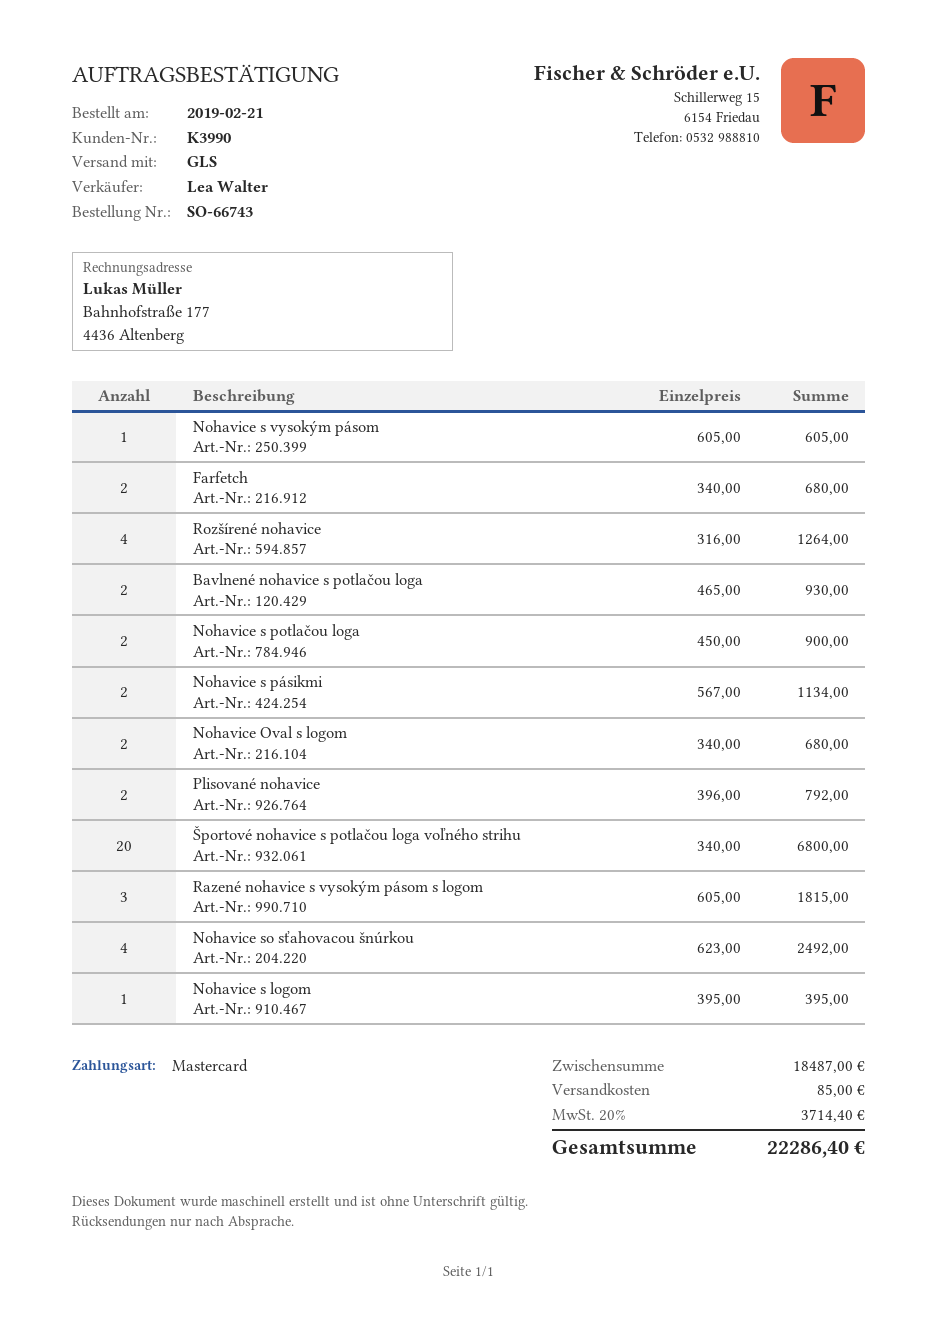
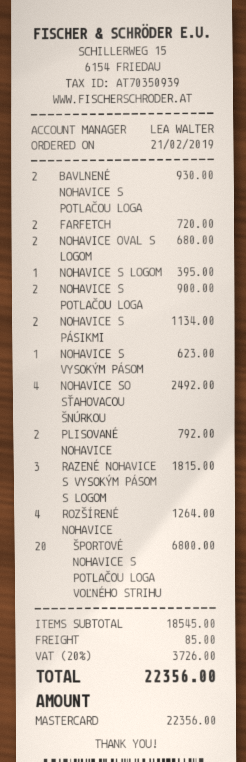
Nohavice s vysokým pásom: 1 for 605.00 -> 1 for 623.00
Farfetch: 2 for 680.00 -> 2 for 720.00
subtotal: 18487.00 -> 18545.00
tax: 20% = 3714.40 -> 20% = 3726.00
total: 22286.40 -> 22356.00

